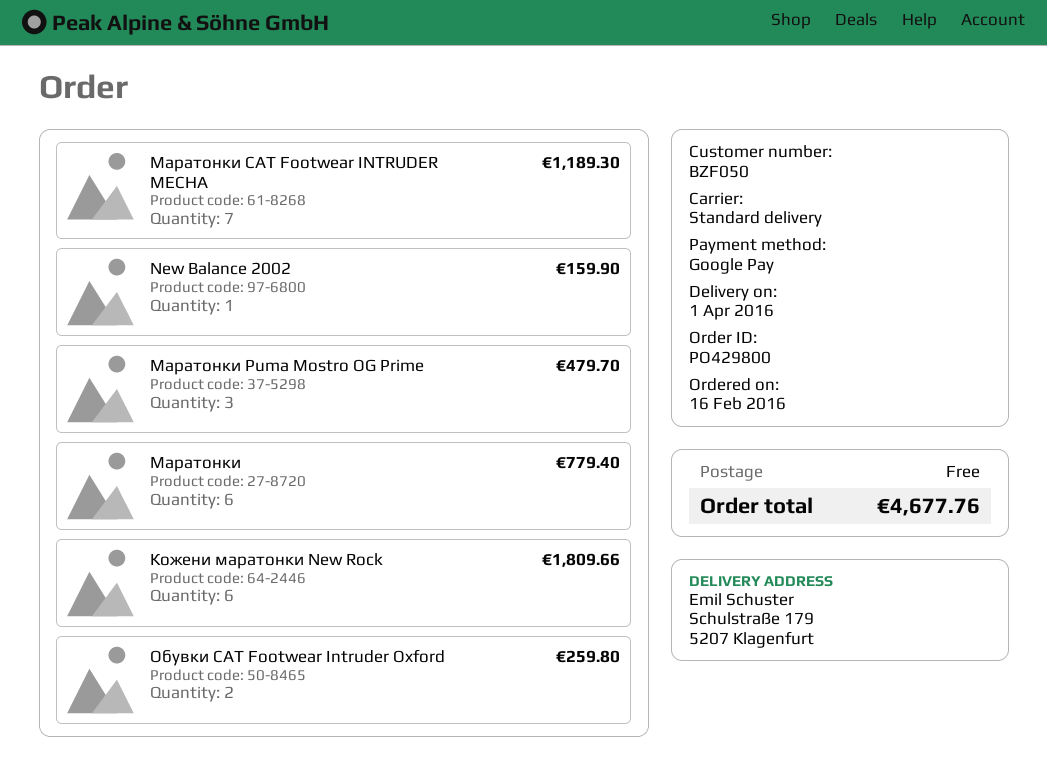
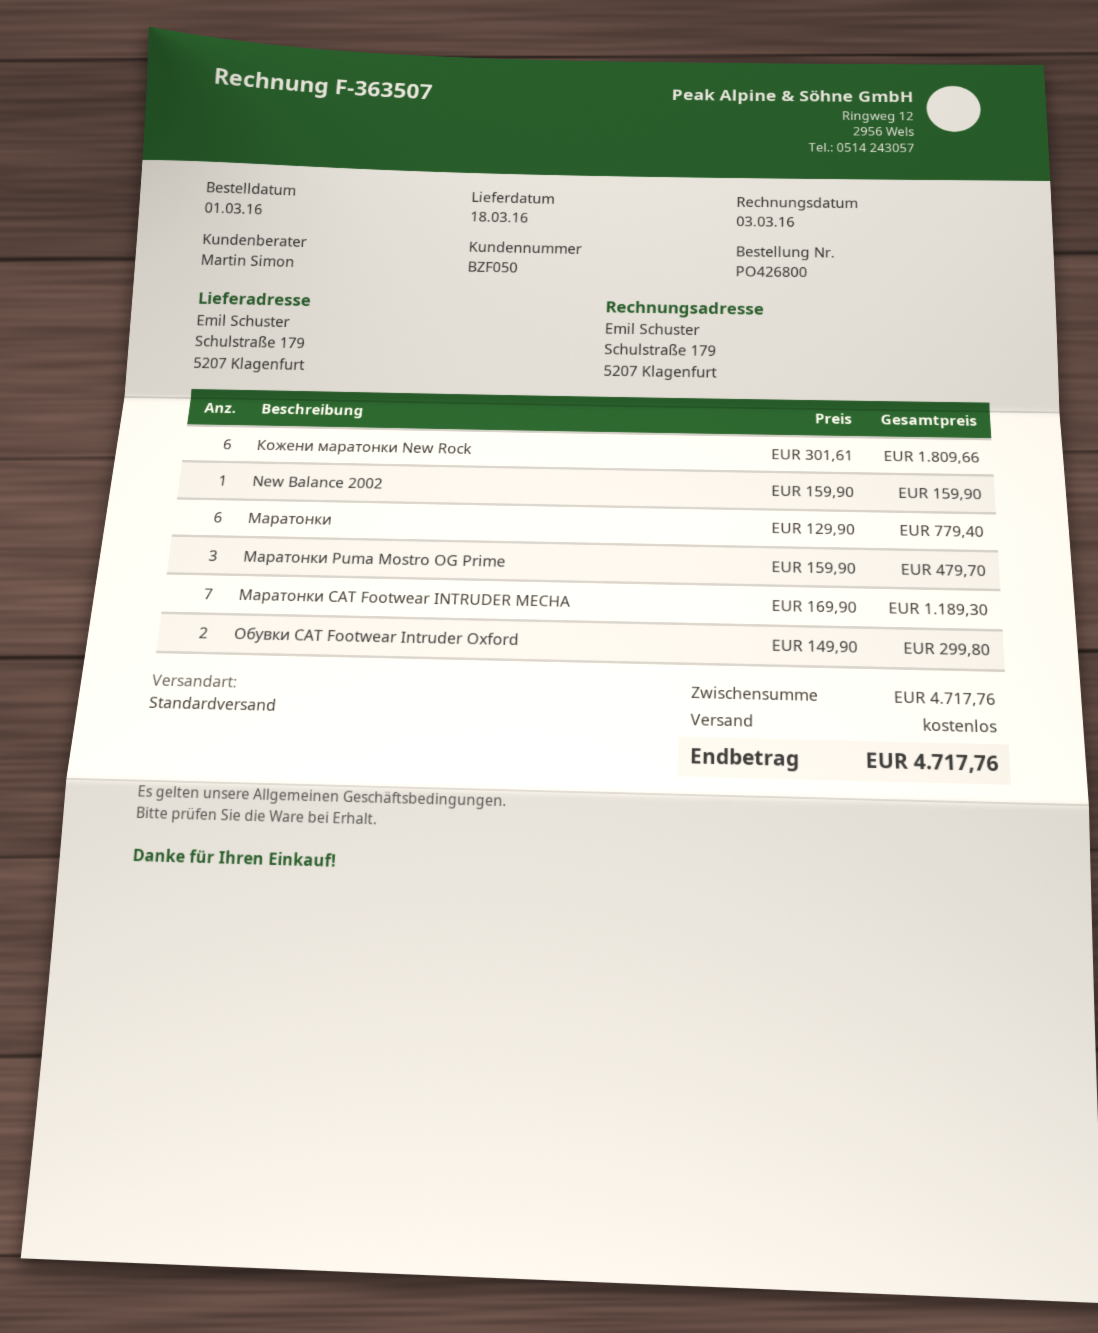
order number: PO429800 -> PO426800
order date: 2016-02-16 -> 2016-03-01
delivery date: 2016-04-01 -> 2016-03-18
Обувки CAT Footwear Intruder Oxford: 2 for 259.80 -> 2 for 299.80
total: 4677.76 -> 4717.76

